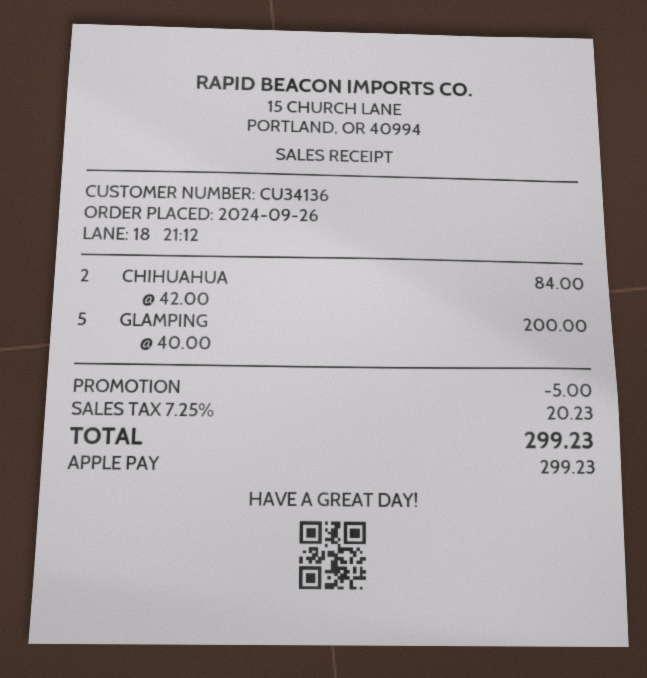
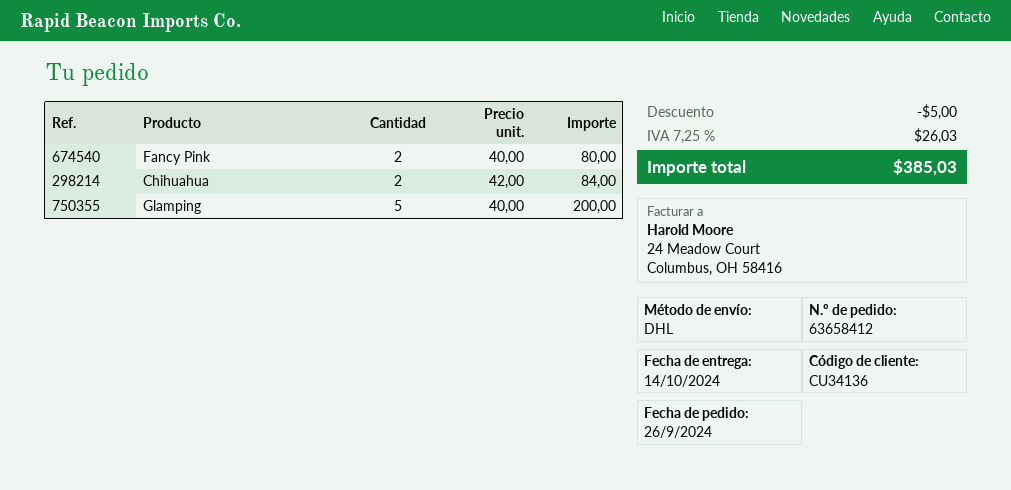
Fancy Pink: none -> 2 x 40.00 = 80.00
tax: 7.25% = 20.23 -> 7.25% = 26.03
total: 299.23 -> 385.03

